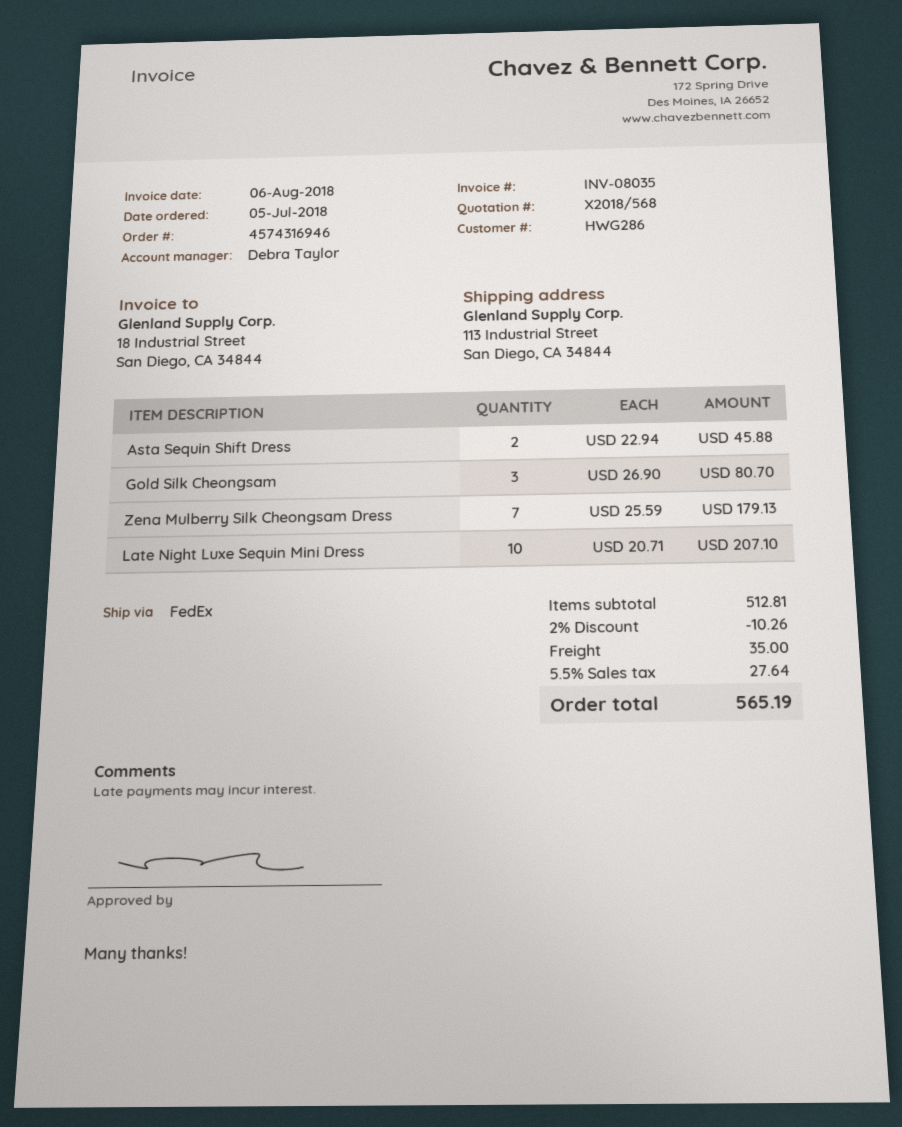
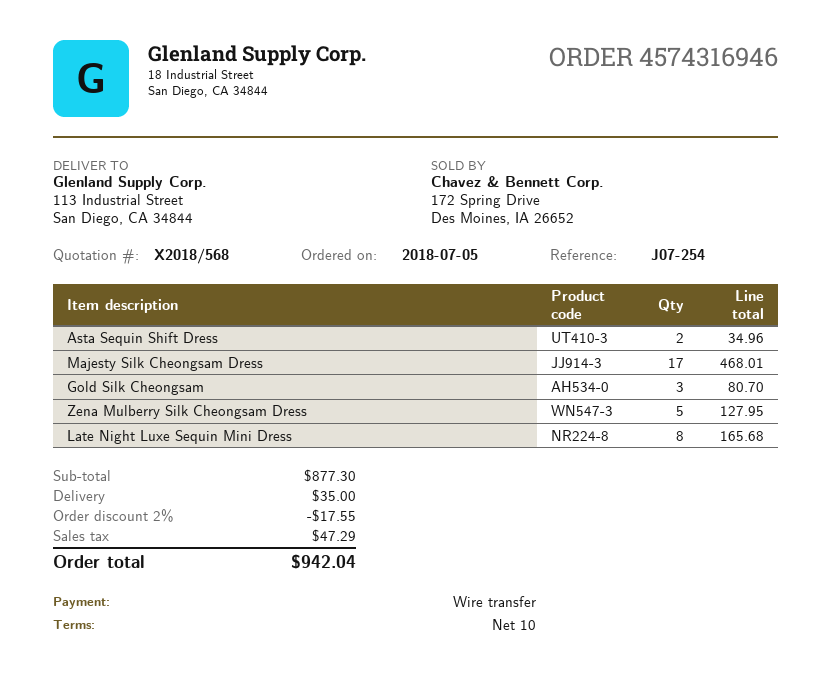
Asta Sequin Shift Dress: 2 for 45.88 -> 2 for 34.96
Zena Mulberry Silk Cheongsam Dress: 7 for 179.13 -> 5 for 127.95
Late Night Luxe Sequin Mini Dress: 10 for 207.10 -> 8 for 165.68
Majesty Silk Cheongsam Dress: none -> 17 for 468.01
subtotal: 512.81 -> 877.30
discount: 2% = 10.26 -> 2% = 17.55
tax: 27.64 -> 47.29
total: 565.19 -> 942.04

